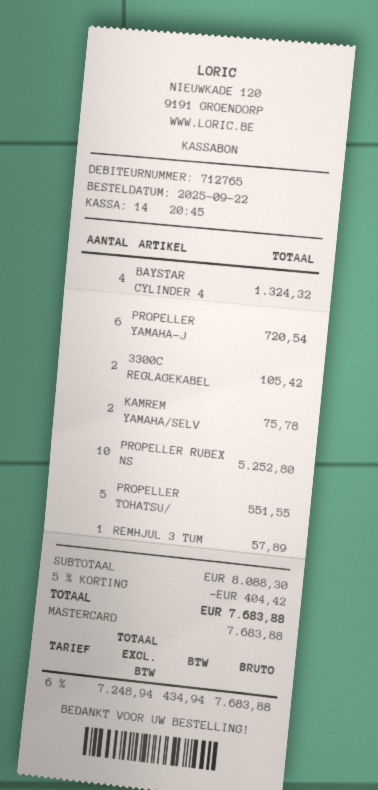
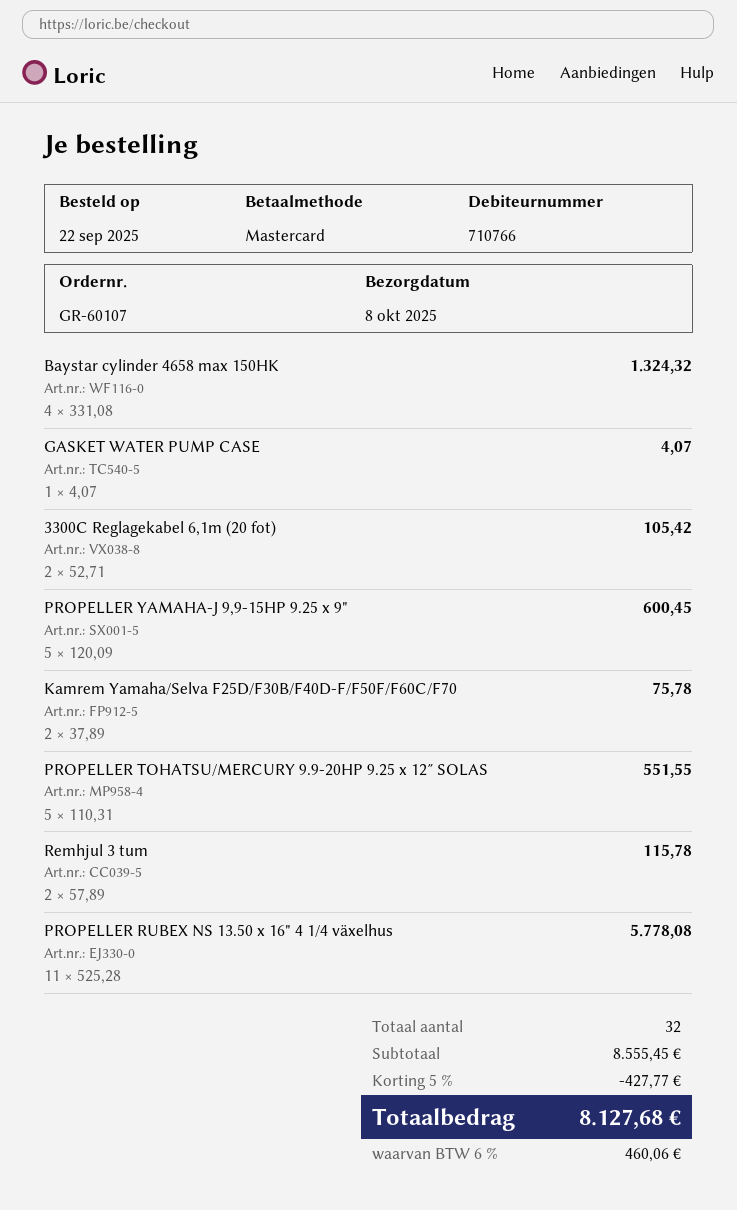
customer number: 712765 -> 710766
PROPELLER YAMAHA-J: 6 for 720.54 -> 5 for 600.45
PROPELLER RUBEX NS: 10 for 5252.80 -> 11 for 5778.08
REMHJUL 3 TUM: 1 for 57.89 -> 2 for 115.78
GASKET WATER PUMP CASE: none -> 1 for 4.07
subtotal: 8088.30 -> 8555.45
discount: 5% = 404.42 -> 5% = 427.77
tax: 6% = 434.94 -> 6% = 460.06
total: 7683.88 -> 8127.68

